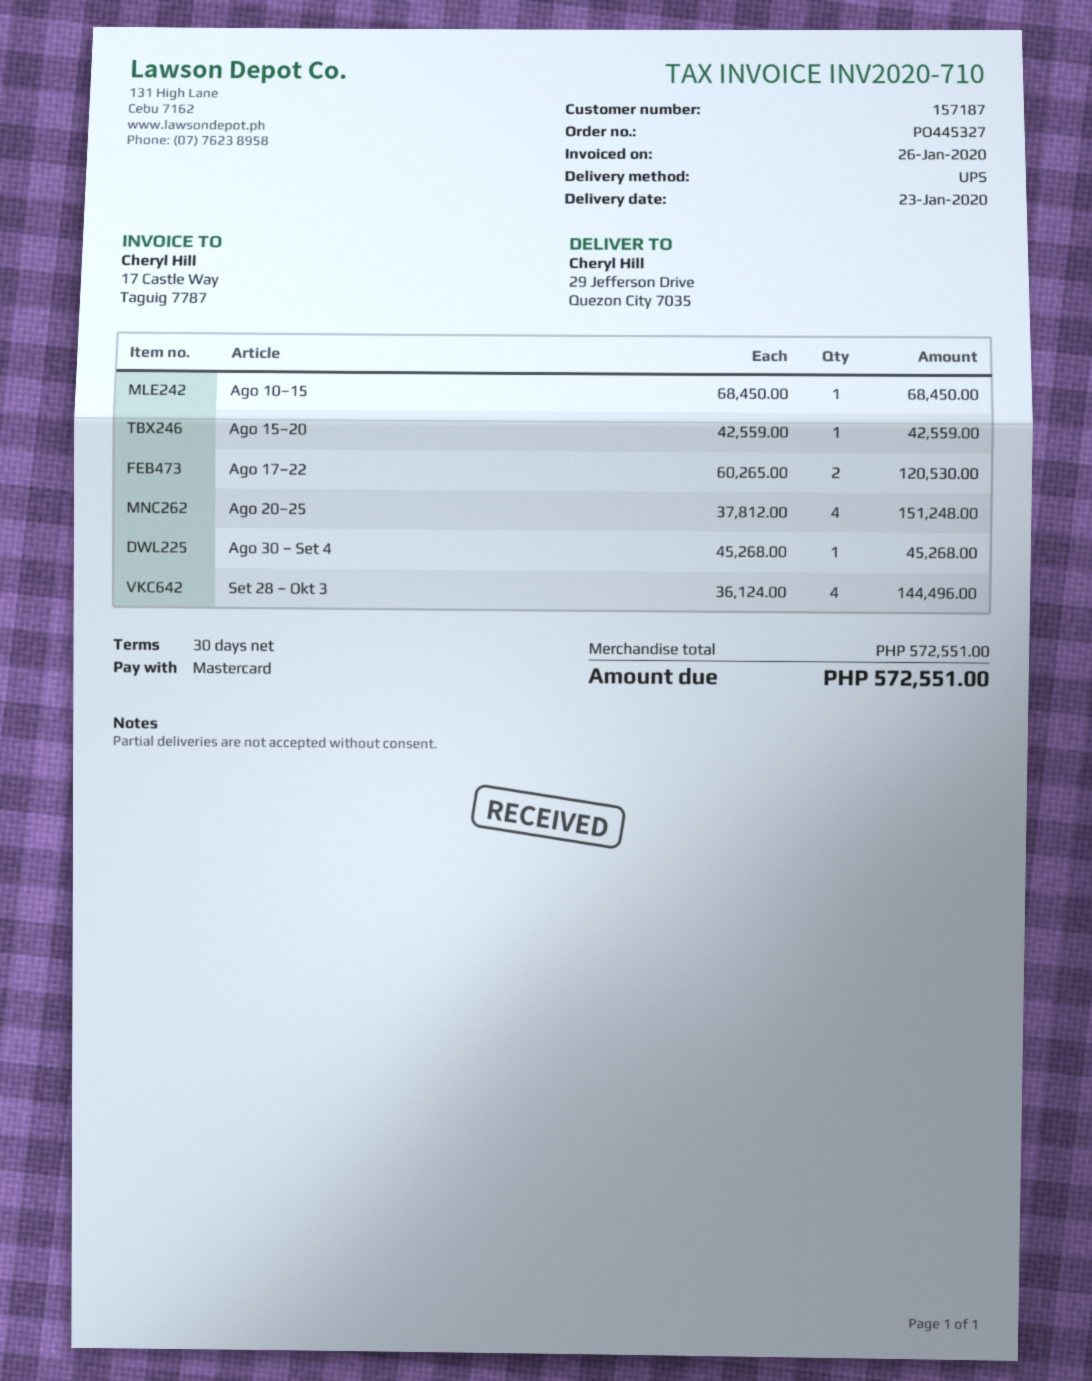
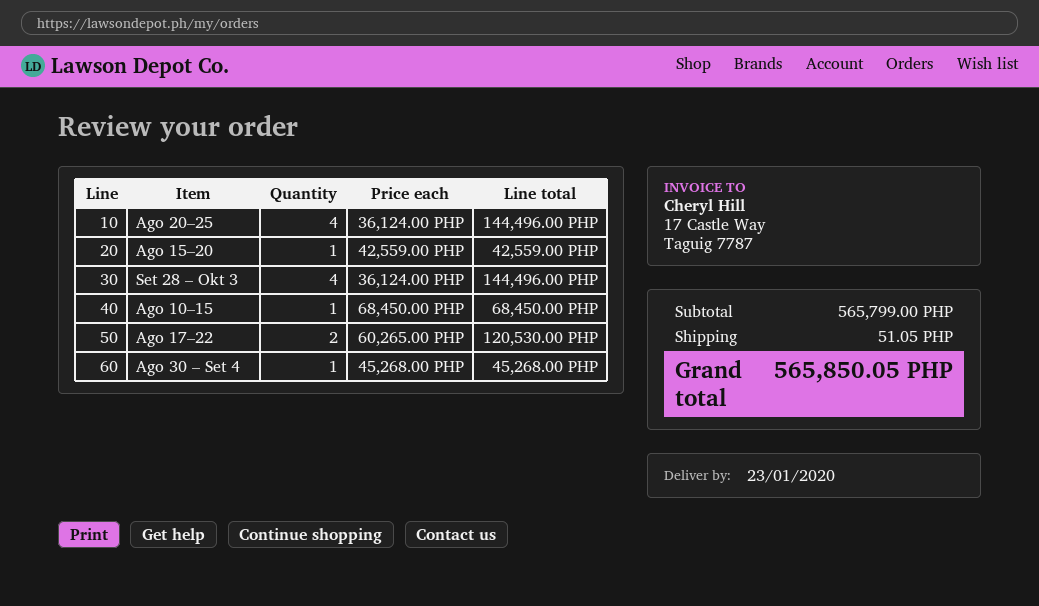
Ago 20–25: 4 x 37812.00 = 151248.00 -> 4 x 36124.00 = 144496.00
subtotal: 572551.00 -> 565799.00
shipping: none -> 51.05
total: 572551.00 -> 565850.05

